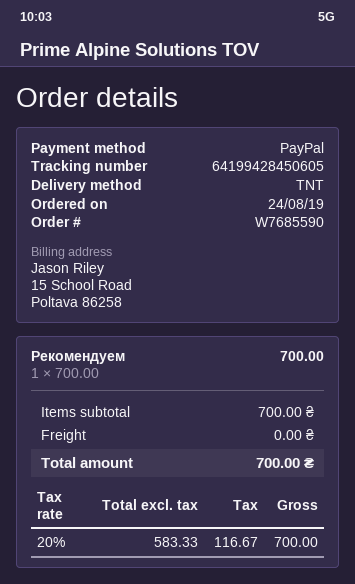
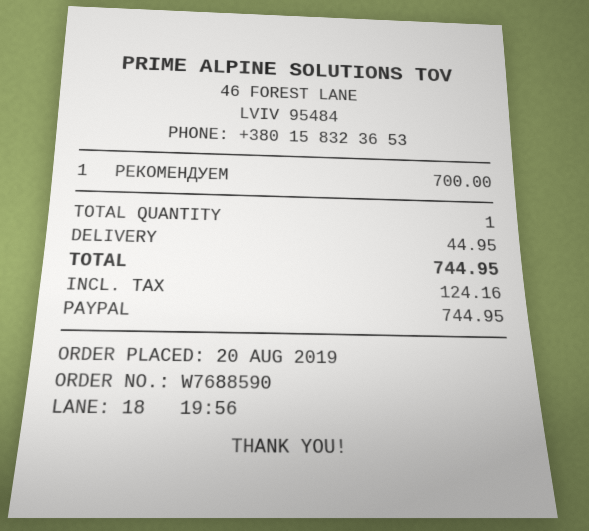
order number: W7685590 -> W7688590
order date: 2019-08-24 -> 2019-08-20
shipping: 0.00 -> 44.95
tax: 116.67 -> 124.16
total: 700.00 -> 744.95

